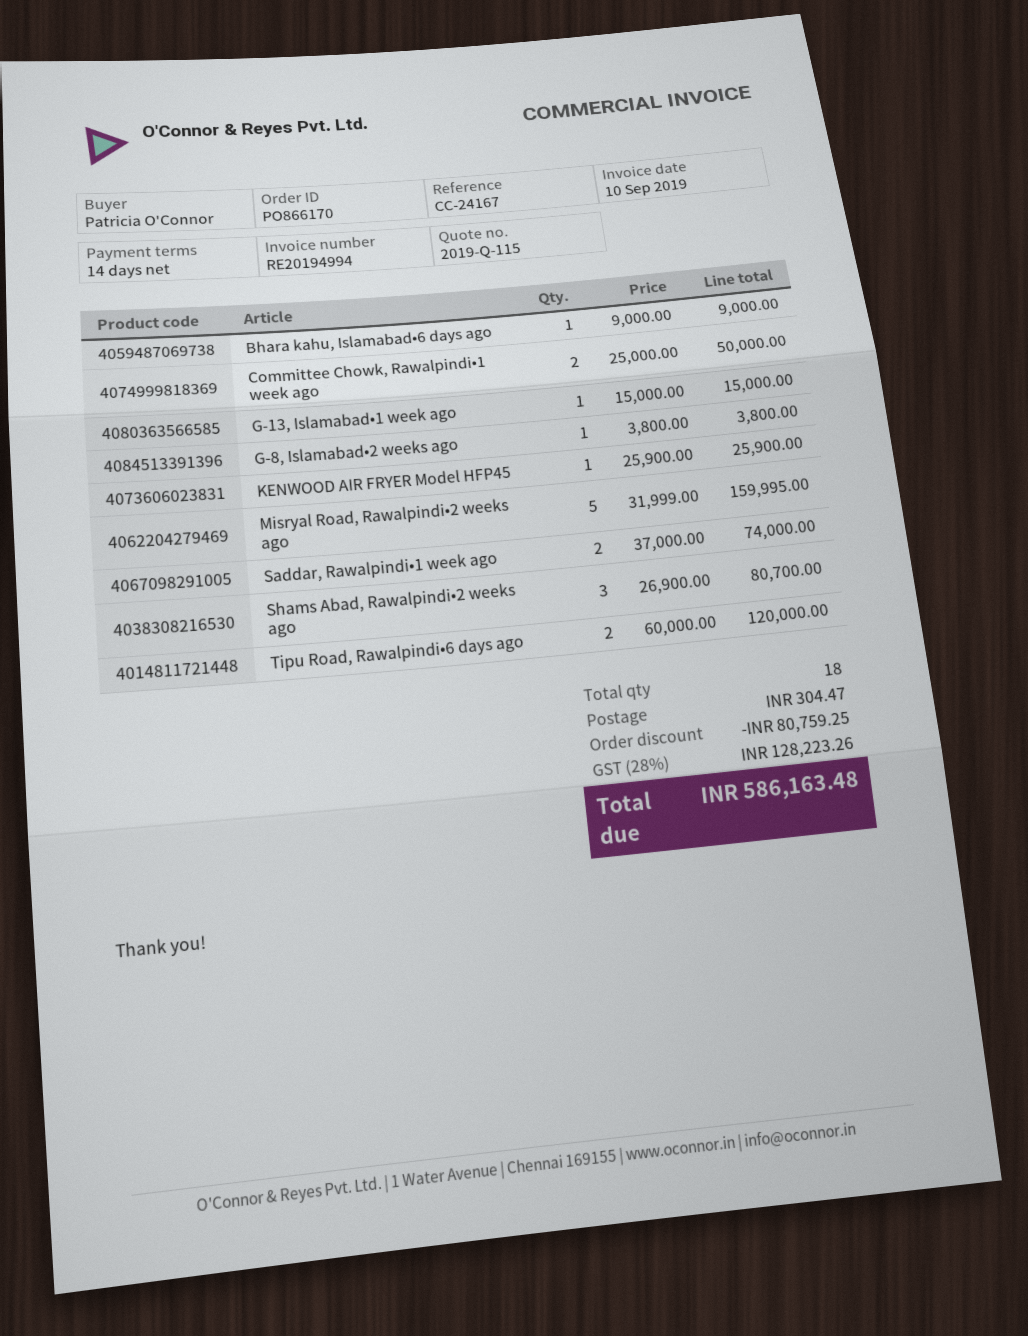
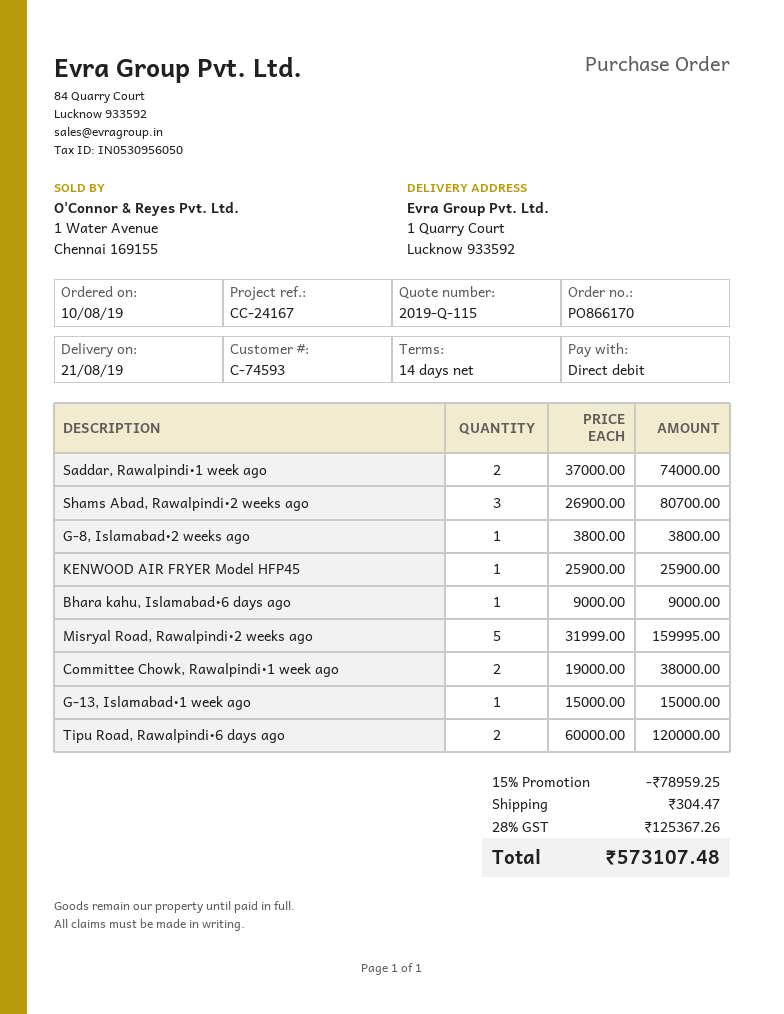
Committee Chowk, Rawalpindi•1 week ago: 2 x 25000.00 = 50000.00 -> 2 x 19000.00 = 38000.00
discount: 80759.25 -> 78959.25
tax: 28% = 128223.26 -> 28% = 125367.26
total: 586163.48 -> 573107.48

